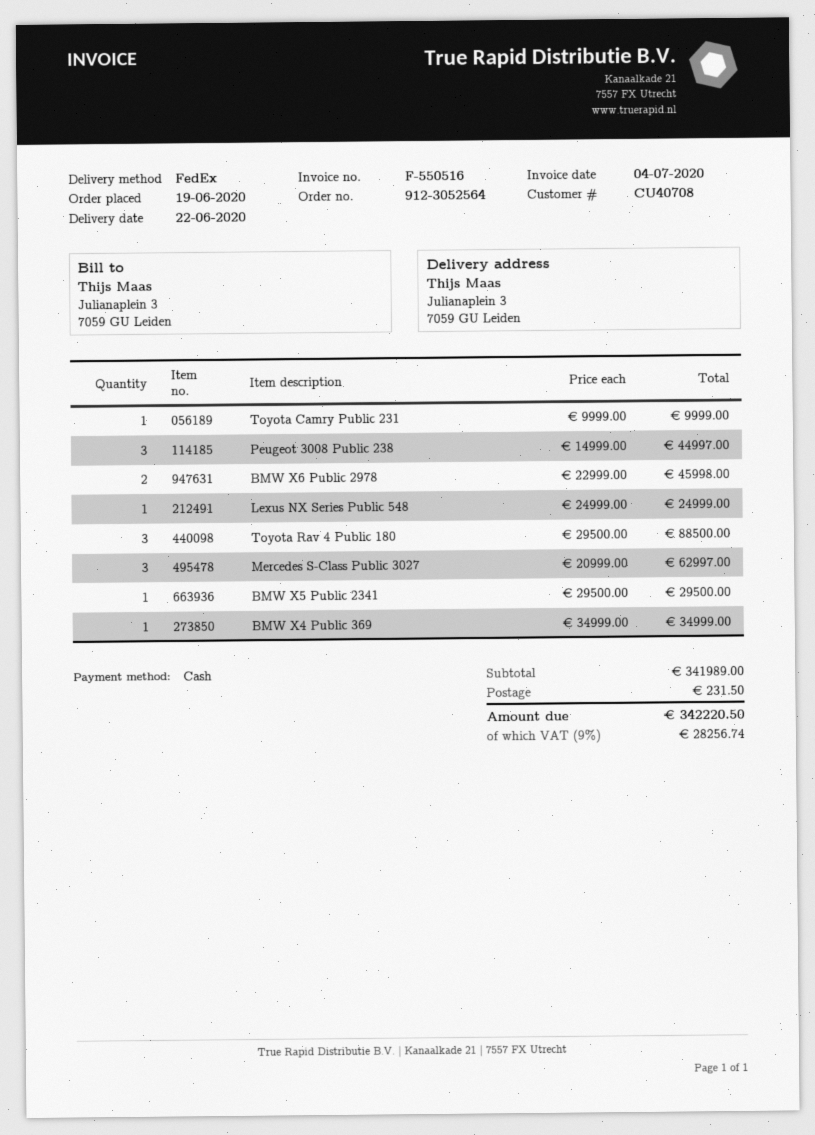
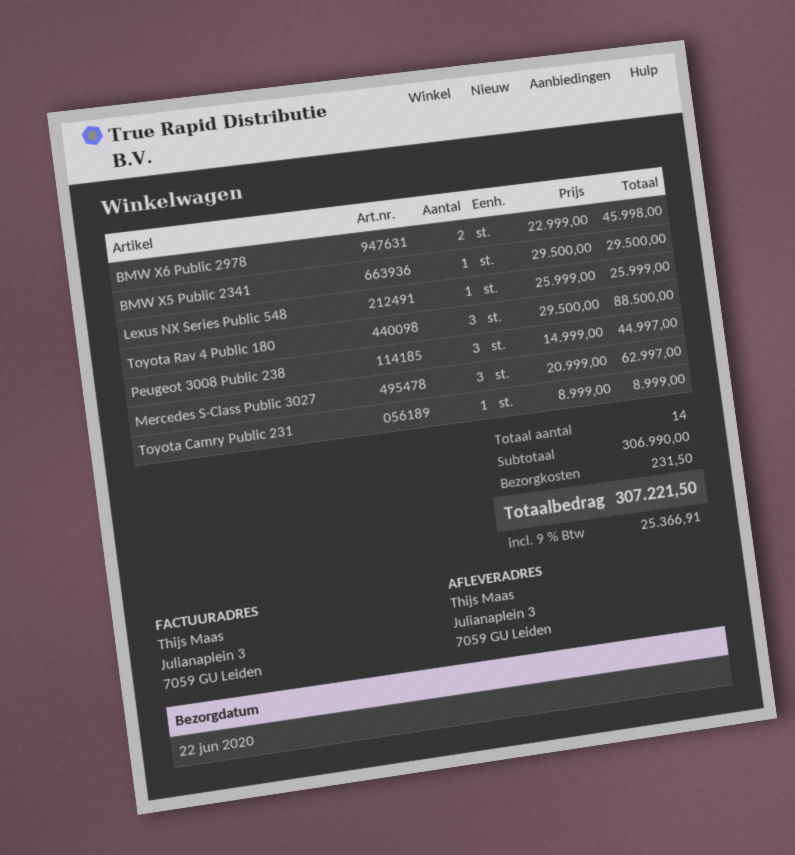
Toyota Camry Public 231: 1 x 9999.00 = 9999.00 -> 1 x 8999.00 = 8999.00
Lexus NX Series Public 548: 1 x 24999.00 = 24999.00 -> 1 x 25999.00 = 25999.00
BMW X4 Public 369: 1 x 34999.00 = 34999.00 -> none
subtotal: 341989.00 -> 306990.00
tax: 9% = 28256.74 -> 9% = 25366.91
total: 342220.50 -> 307221.50

